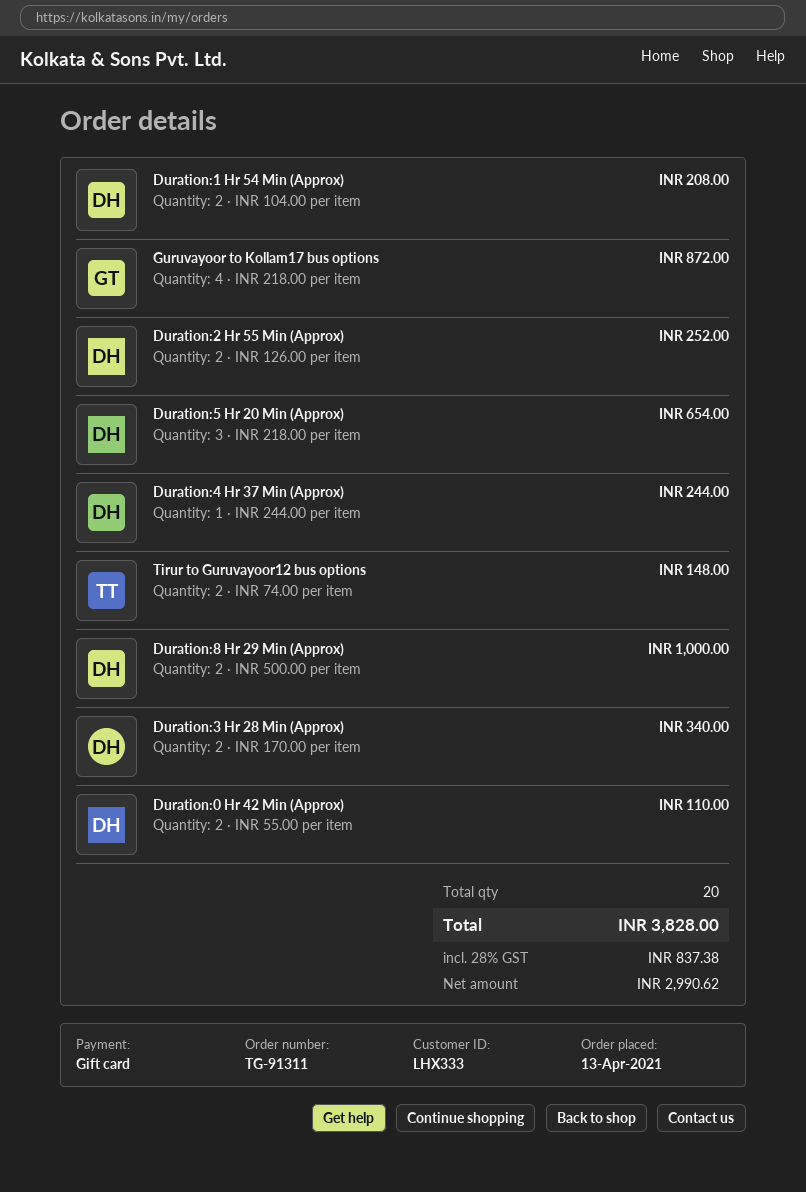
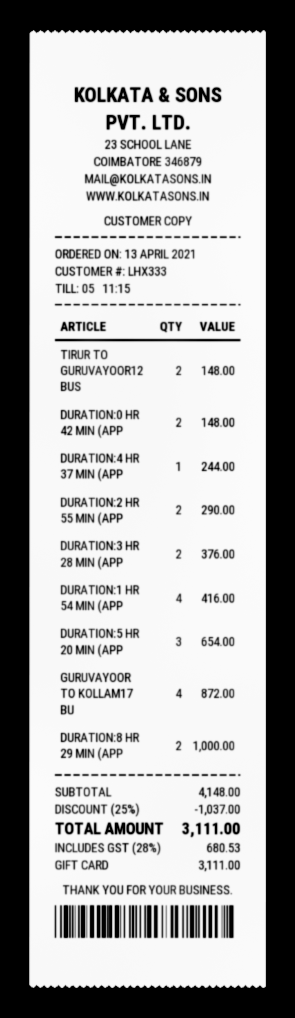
Duration:1 Hr 54 Min (Approx): 2 for 208.00 -> 4 for 416.00
Duration:2 Hr 55 Min (Approx): 2 for 252.00 -> 2 for 290.00
Duration:3 Hr 28 Min (Approx): 2 for 340.00 -> 2 for 376.00
Duration:0 Hr 42 Min (Approx): 2 for 110.00 -> 2 for 148.00
discount: none -> 25% = 1037.00
tax: 28% = 837.38 -> 28% = 680.53
total: 3828.00 -> 3111.00

